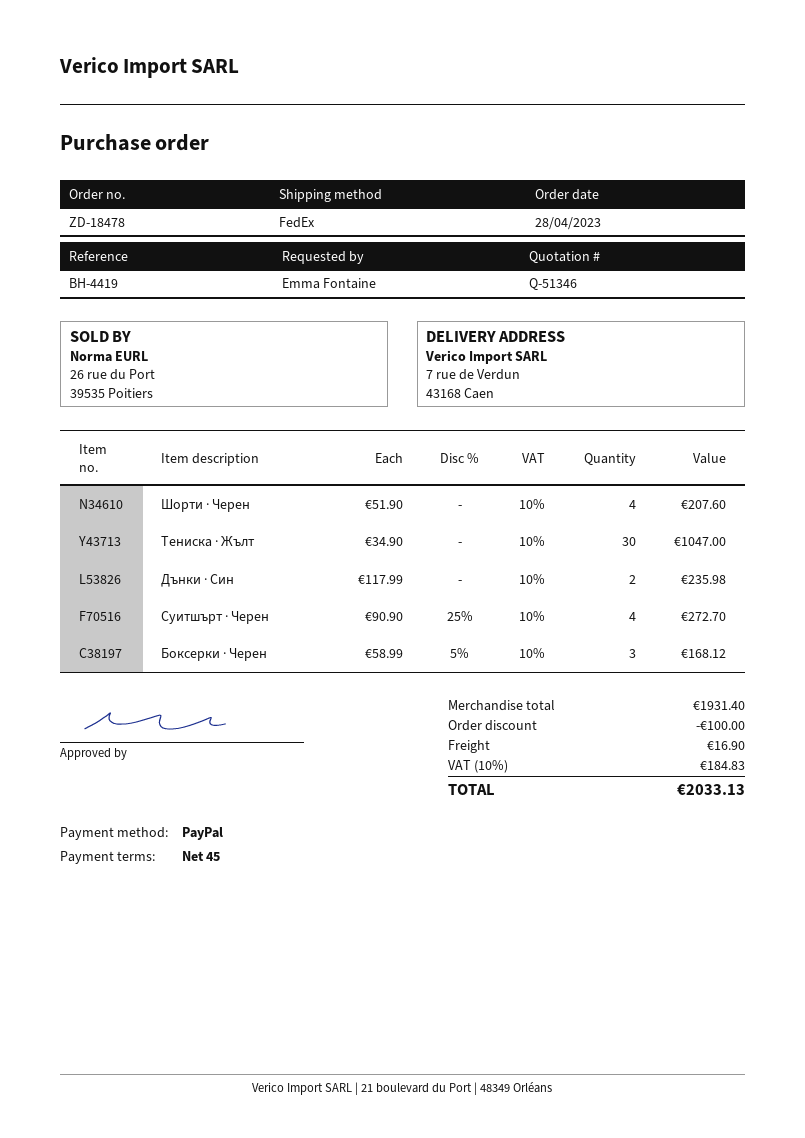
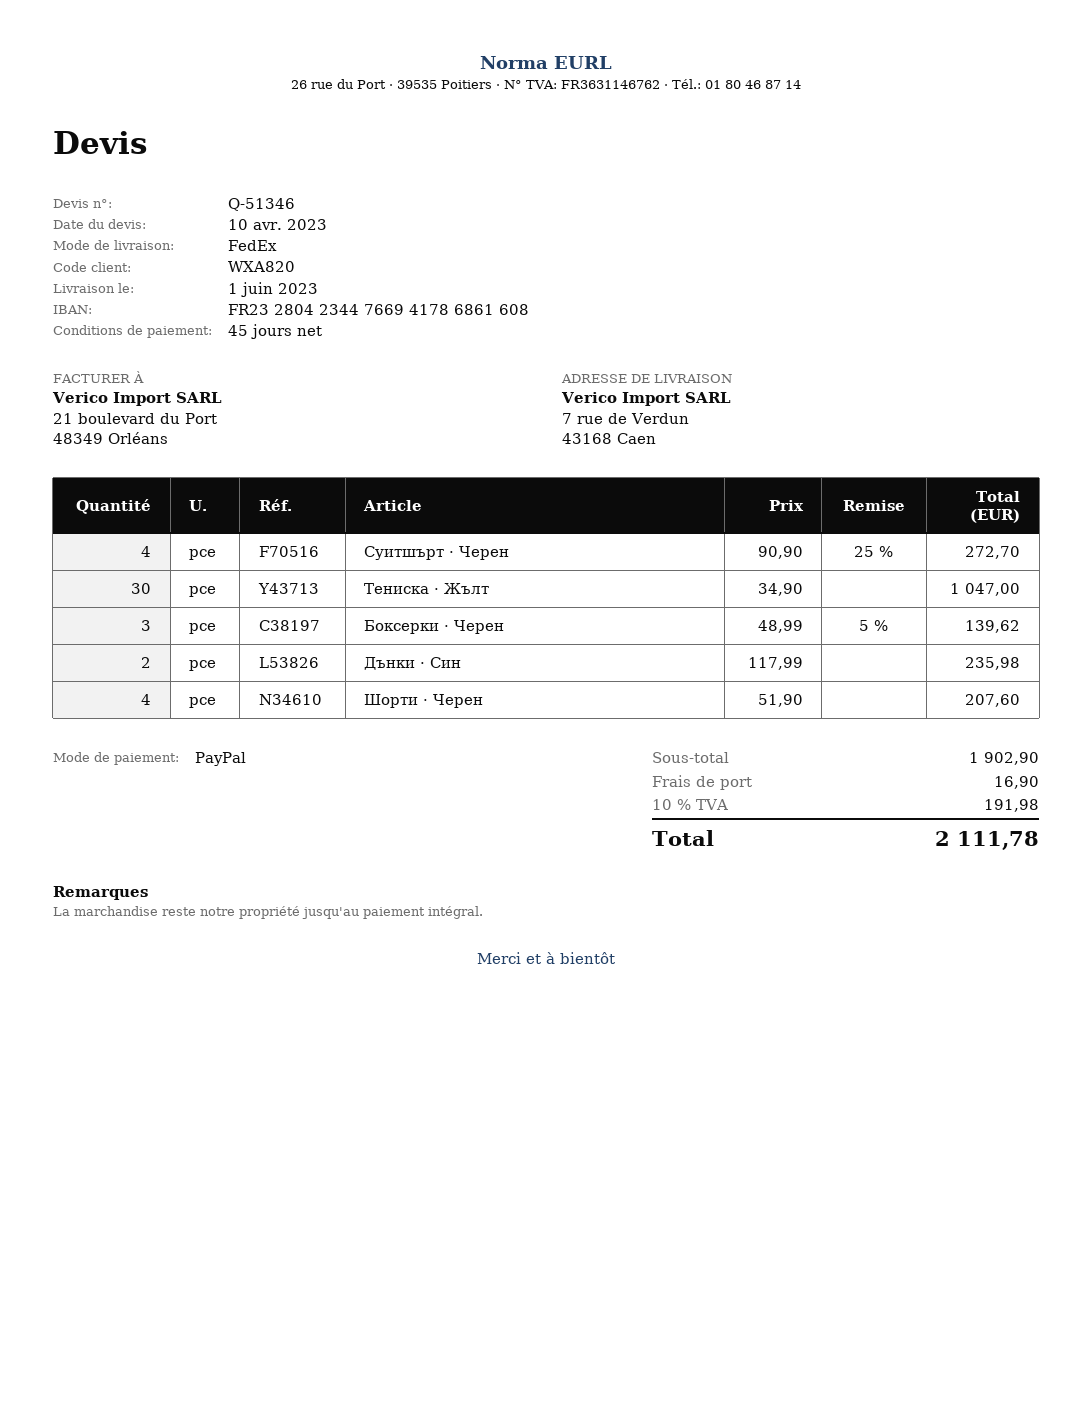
Боксерки · Черен: 3 x 58.99 - 5% = 168.12 -> 3 x 48.99 - 5% = 139.62
subtotal: 1931.40 -> 1902.90
discount: 100.00 -> none
tax: 10% = 184.83 -> 10% = 191.98
total: 2033.13 -> 2111.78

